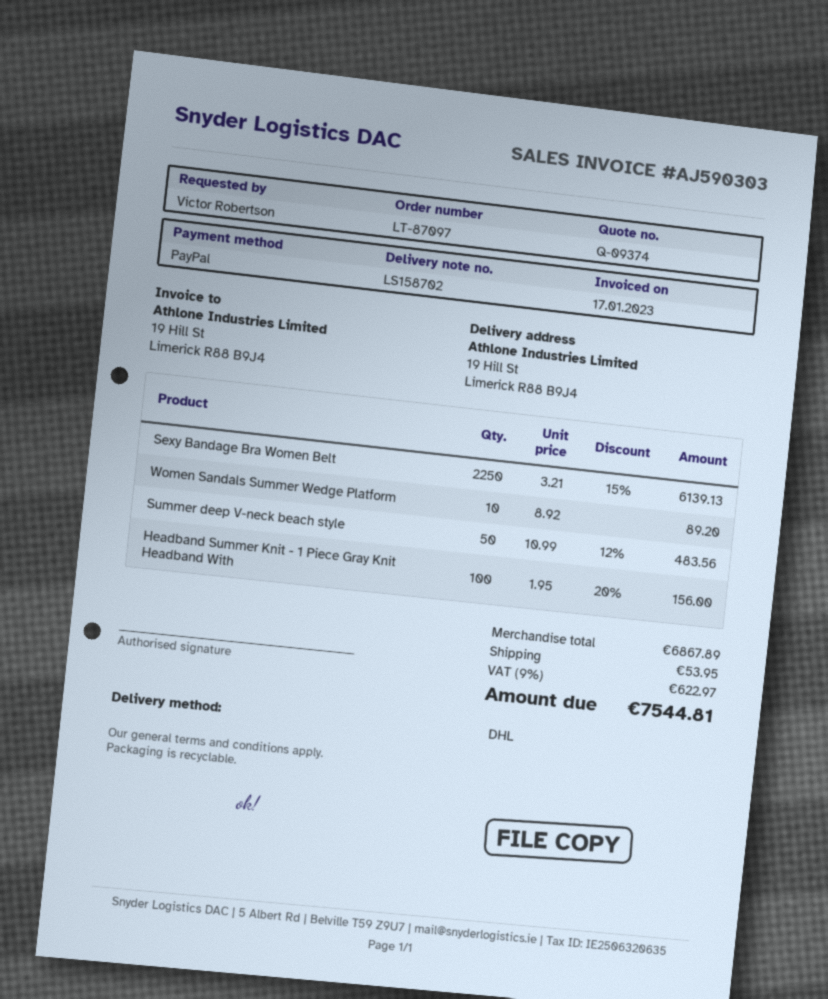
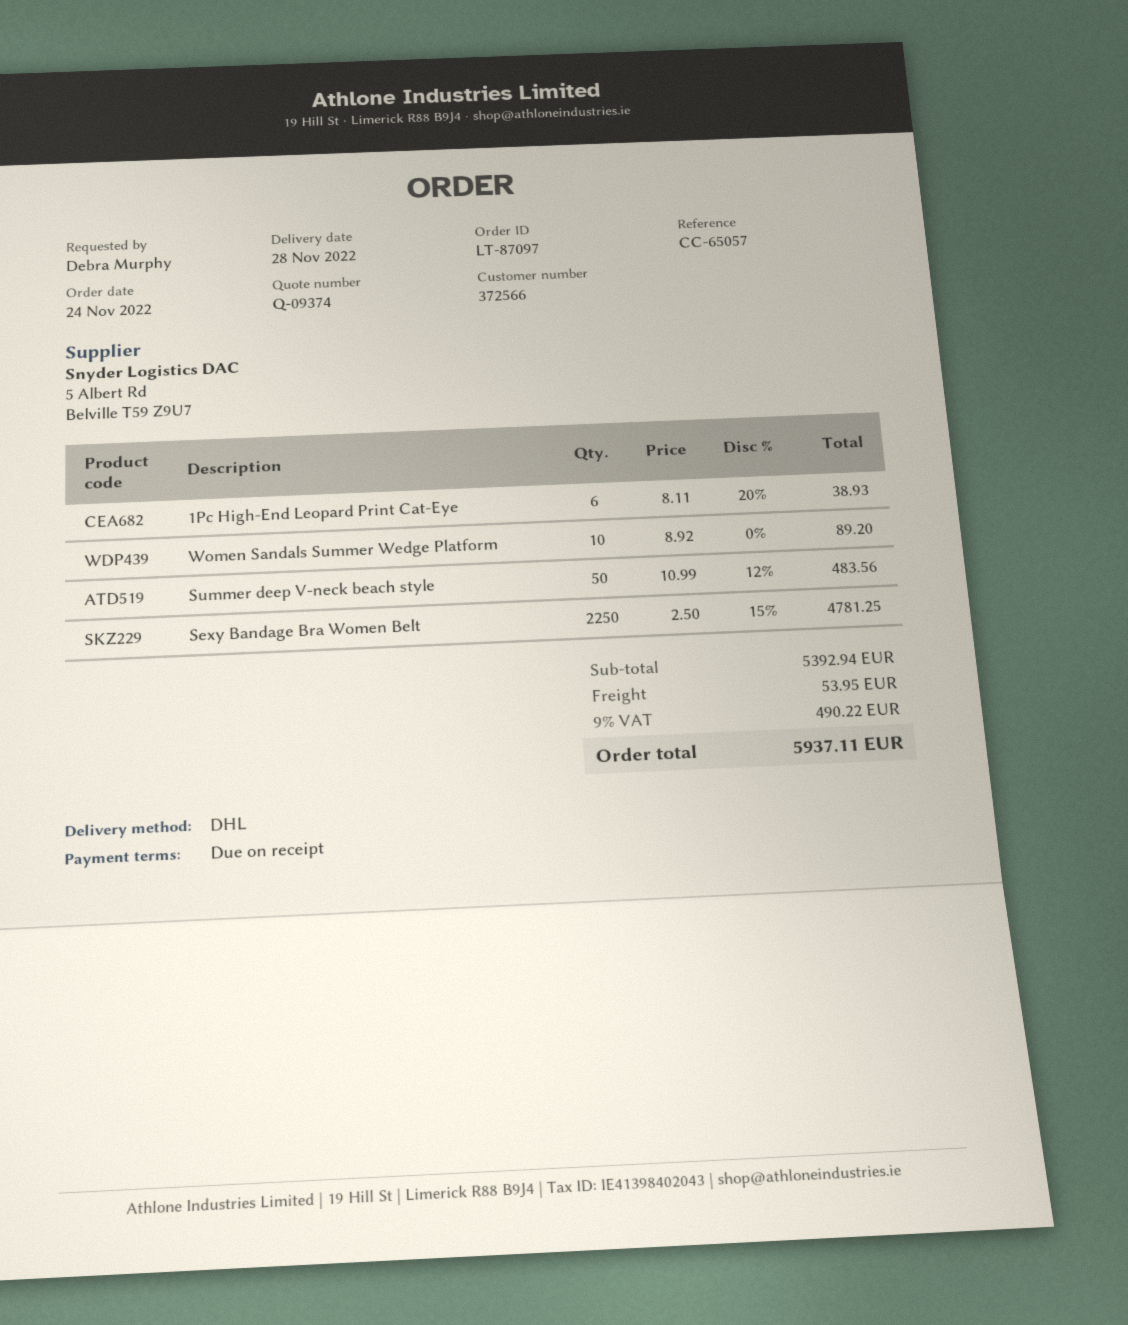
ordered by: Victor Robertson -> Debra Murphy
Sexy Bandage Bra Women Belt: 2250 x 3.21 - 15% = 6139.13 -> 2250 x 2.50 - 15% = 4781.25
Headband Summer Knit - 1 Piece Gray Knit Headband With: 100 x 1.95 - 20% = 156.00 -> none
1Pc High-End Leopard Print Cat-Eye: none -> 6 x 8.11 - 20% = 38.93
subtotal: 6867.89 -> 5392.94
tax: 9% = 622.97 -> 9% = 490.22
total: 7544.81 -> 5937.11

